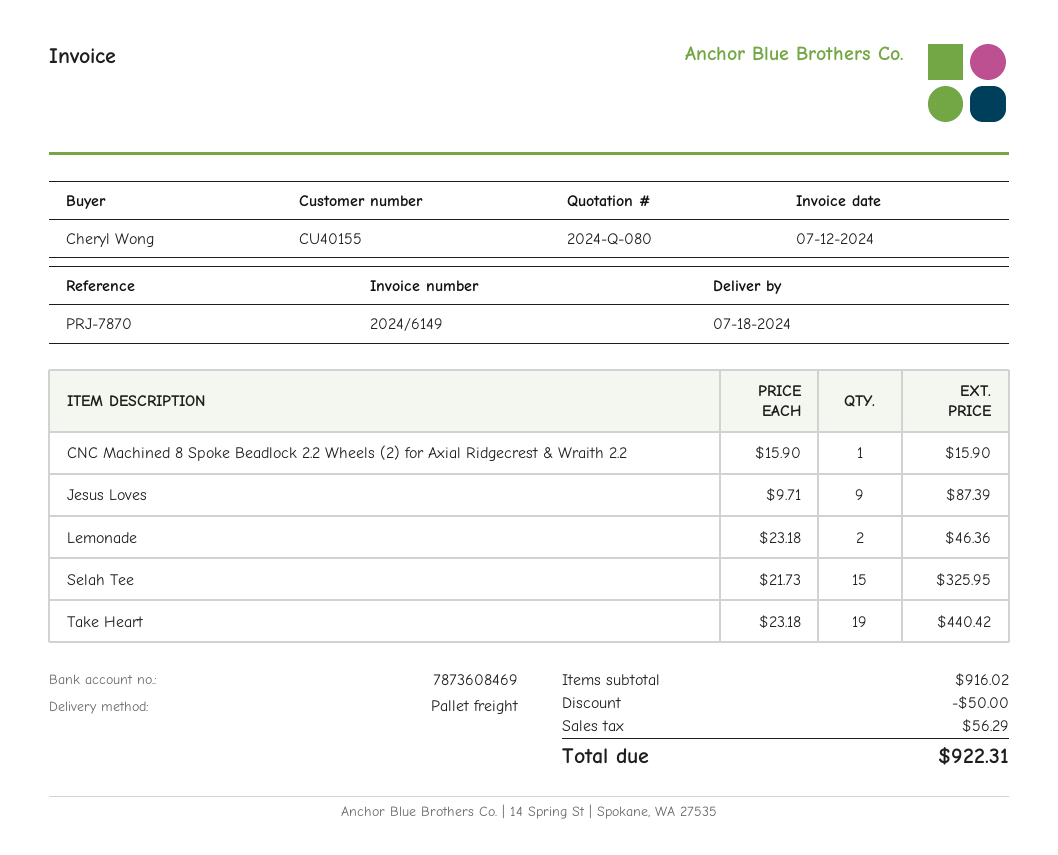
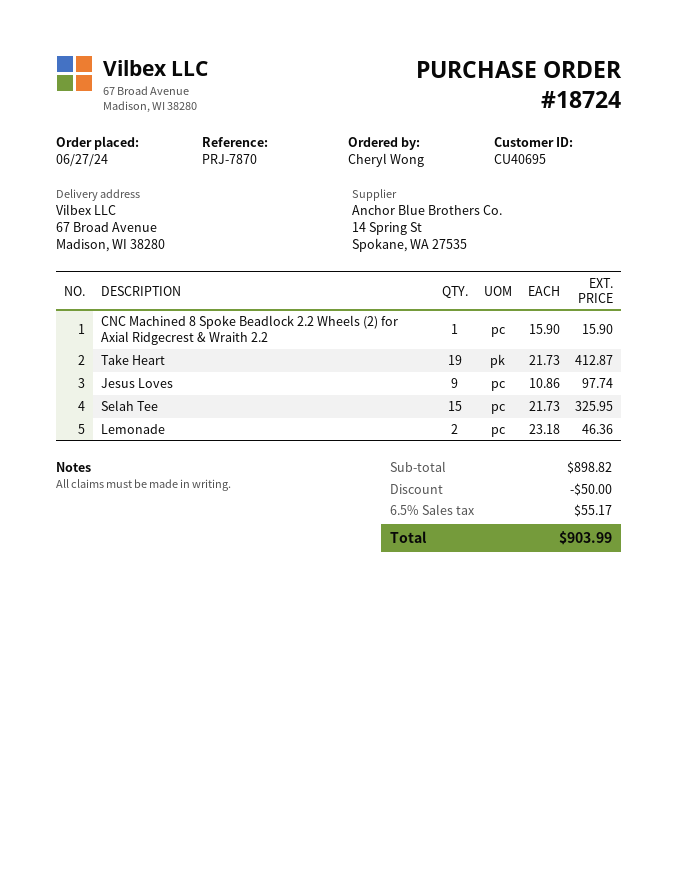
customer number: CU40155 -> CU40695
Jesus Loves: 9 x 9.71 = 87.39 -> 9 x 10.86 = 97.74
Take Heart: 19 x 23.18 = 440.42 -> 19 x 21.73 = 412.87
subtotal: 916.02 -> 898.82
tax: 56.29 -> 55.17
total: 922.31 -> 903.99

